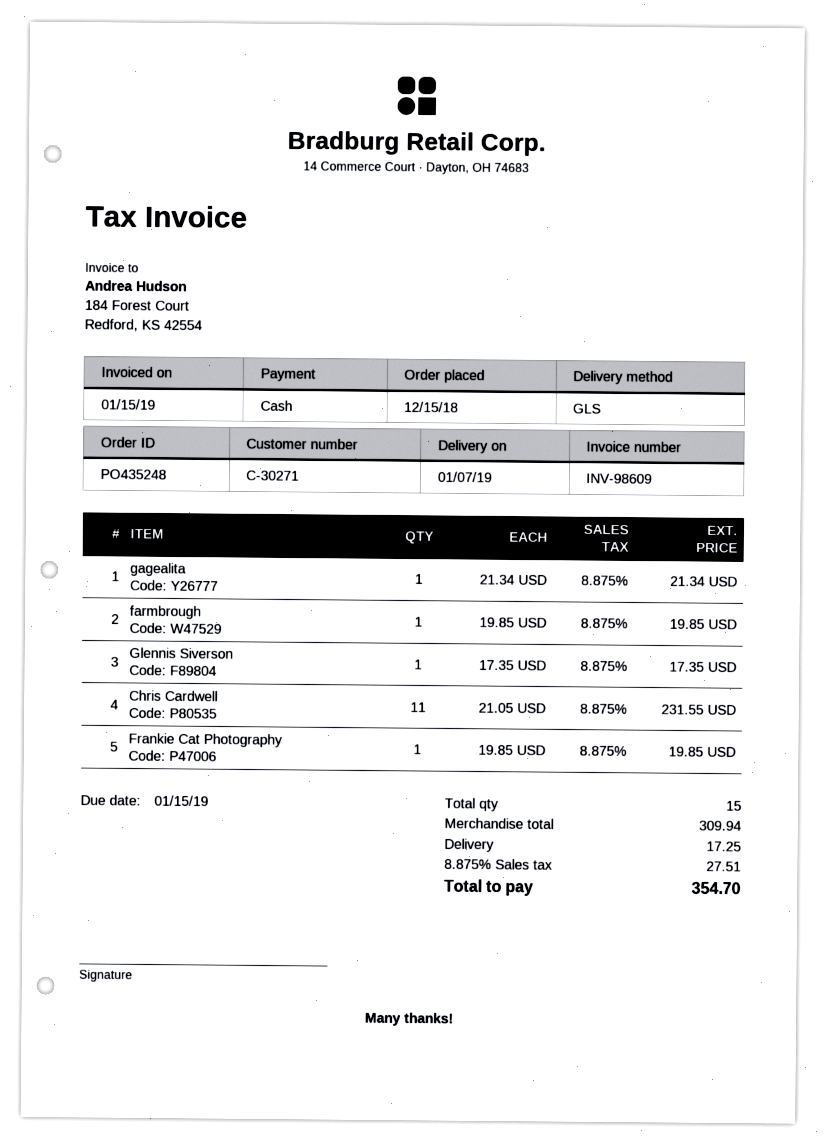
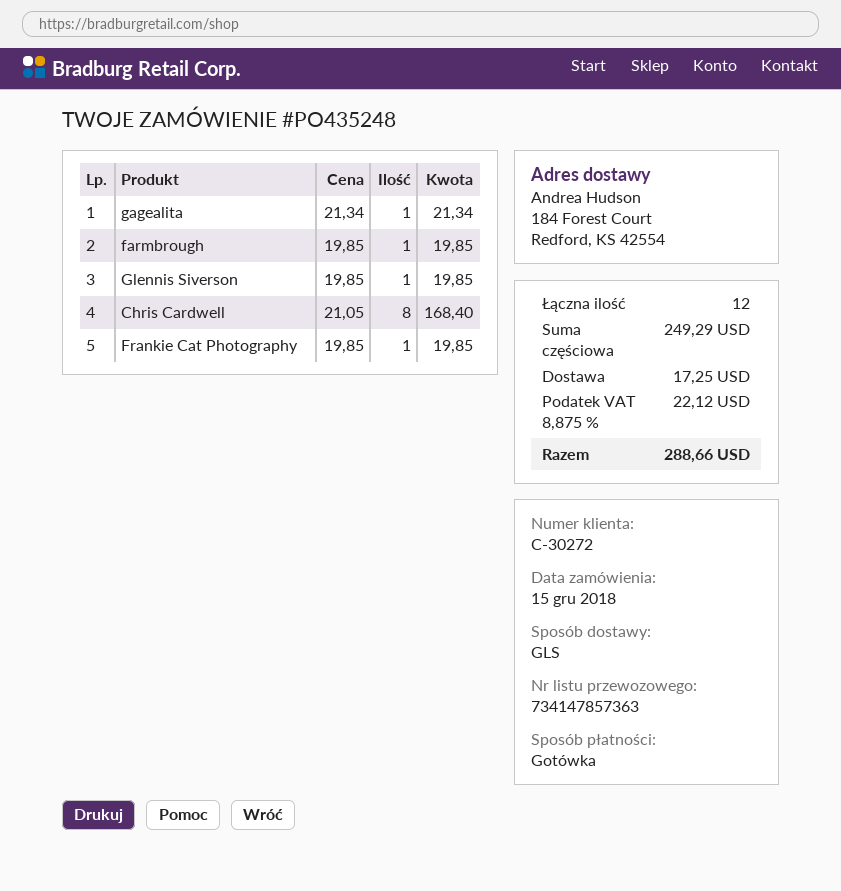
customer number: C-30271 -> C-30272
Glennis Siverson: 1 x 17.35 = 17.35 -> 1 x 19.85 = 19.85
Chris Cardwell: 11 x 21.05 = 231.55 -> 8 x 21.05 = 168.40
total quantity: 15 -> 12
subtotal: 309.94 -> 249.29
tax: 8.875% = 27.51 -> 8.875% = 22.12
total: 354.70 -> 288.66

